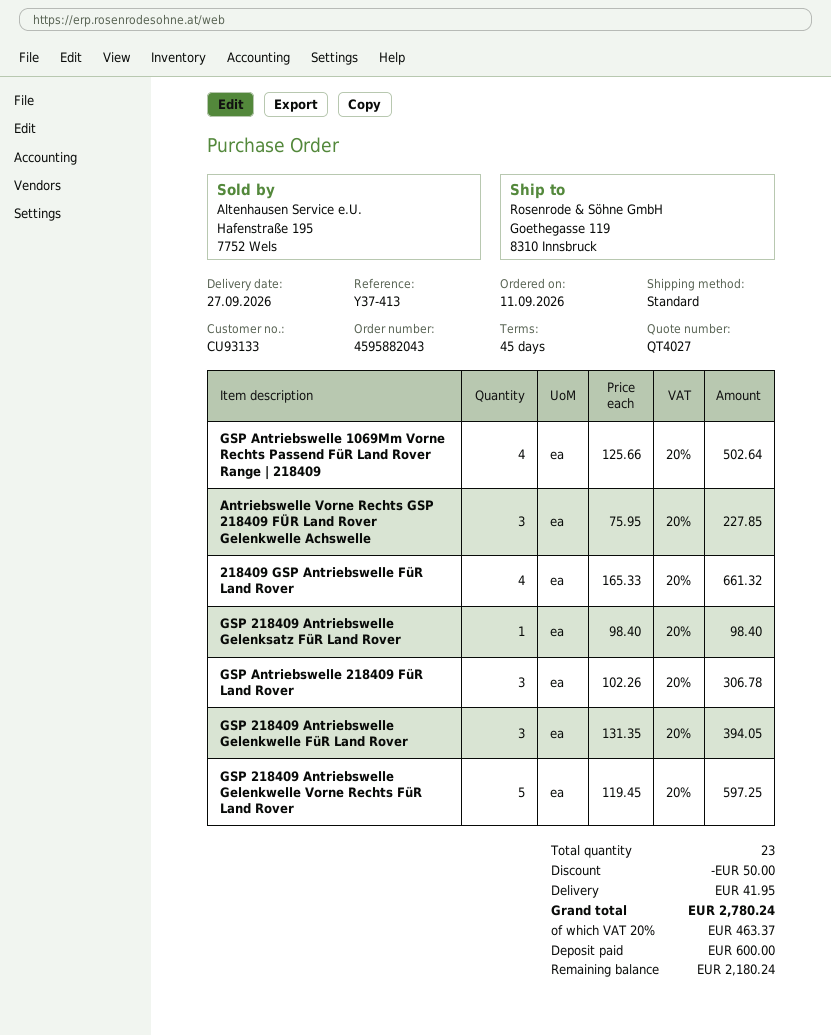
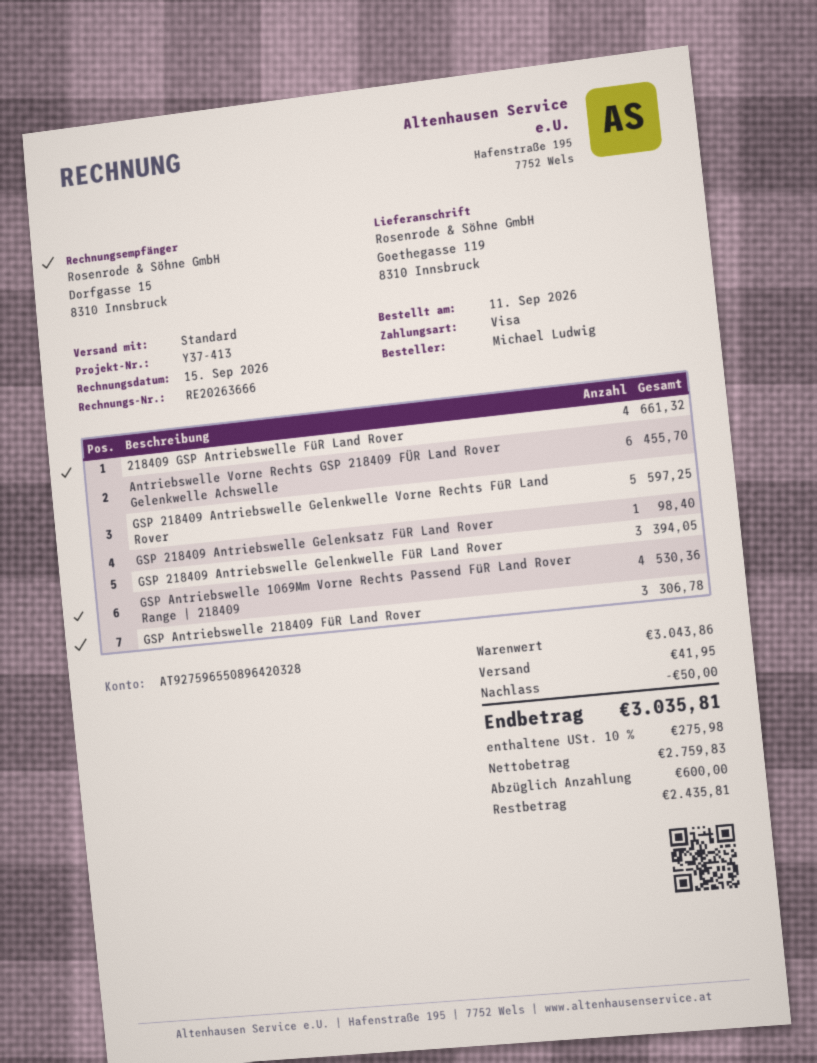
GSP Antriebswelle 1069Mm Vorne Rechts Passend FüR Land Rover Range | 218409: 4 for 502.64 -> 4 for 530.36
Antriebswelle Vorne Rechts GSP 218409 FÜR Land Rover Gelenkwelle Achswelle: 3 for 227.85 -> 6 for 455.70
tax: 20% = 463.37 -> 10% = 275.98
total: 2780.24 -> 3035.81
balance: 2180.24 -> 2435.81

